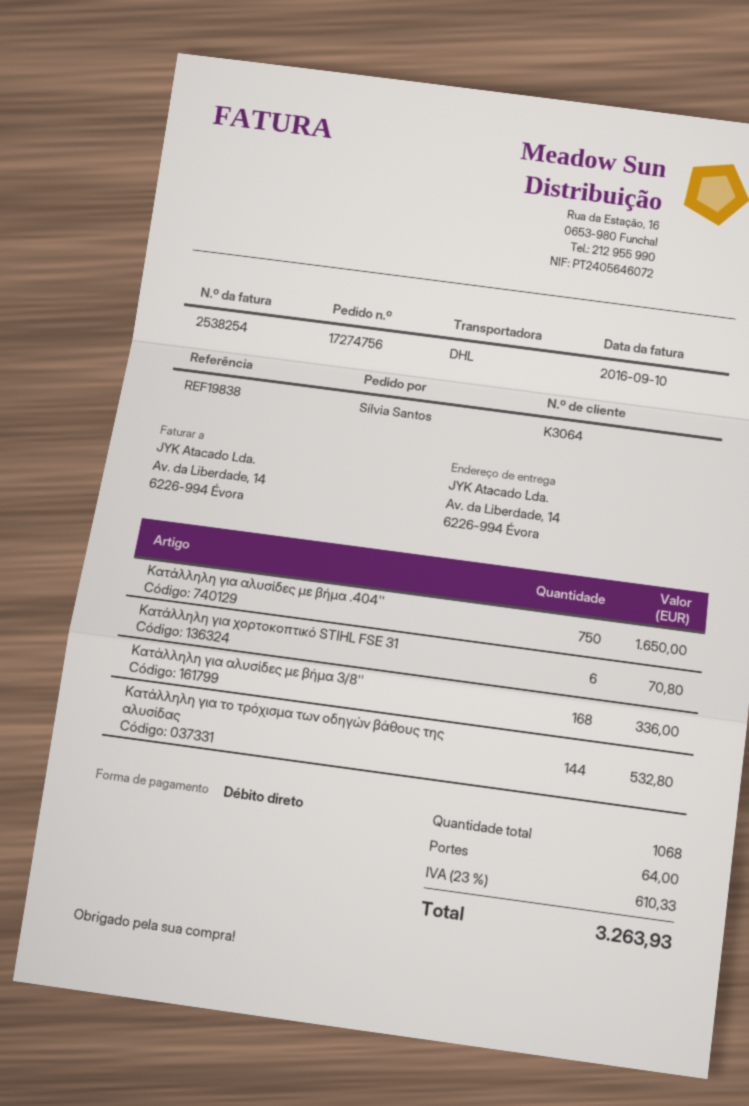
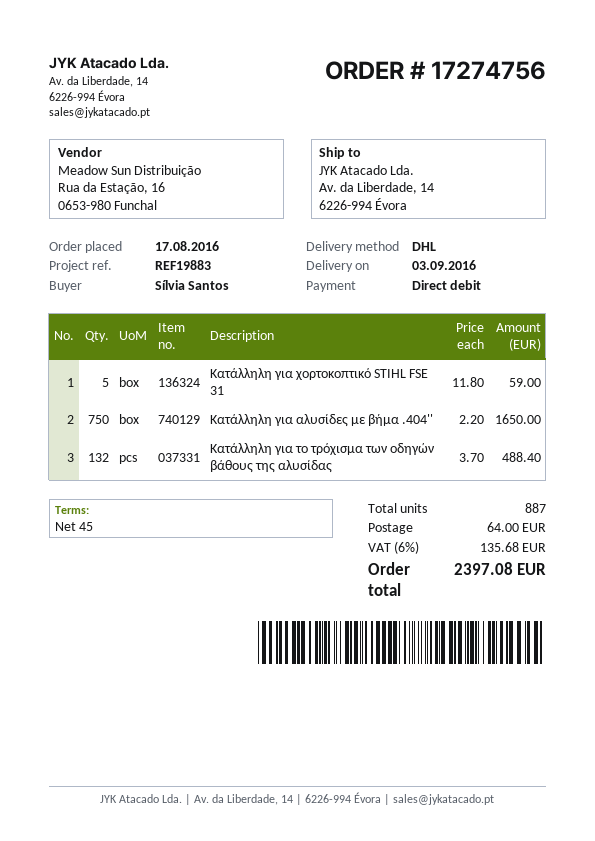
reference: REF19838 -> REF19883
Κατάλληλη για χορτοκοπτικό STIHL FSE 31: 6 for 70.80 -> 5 for 59.00
Κατάλληλη για αλυσίδες με βήμα 3/8'': 168 for 336.00 -> none
Κατάλληλη για το τρόχισμα των οδηγών βάθους της αλυσίδας: 144 for 532.80 -> 132 for 488.40
total quantity: 1068 -> 887
tax: 23% = 610.33 -> 6% = 135.68
total: 3263.93 -> 2397.08

